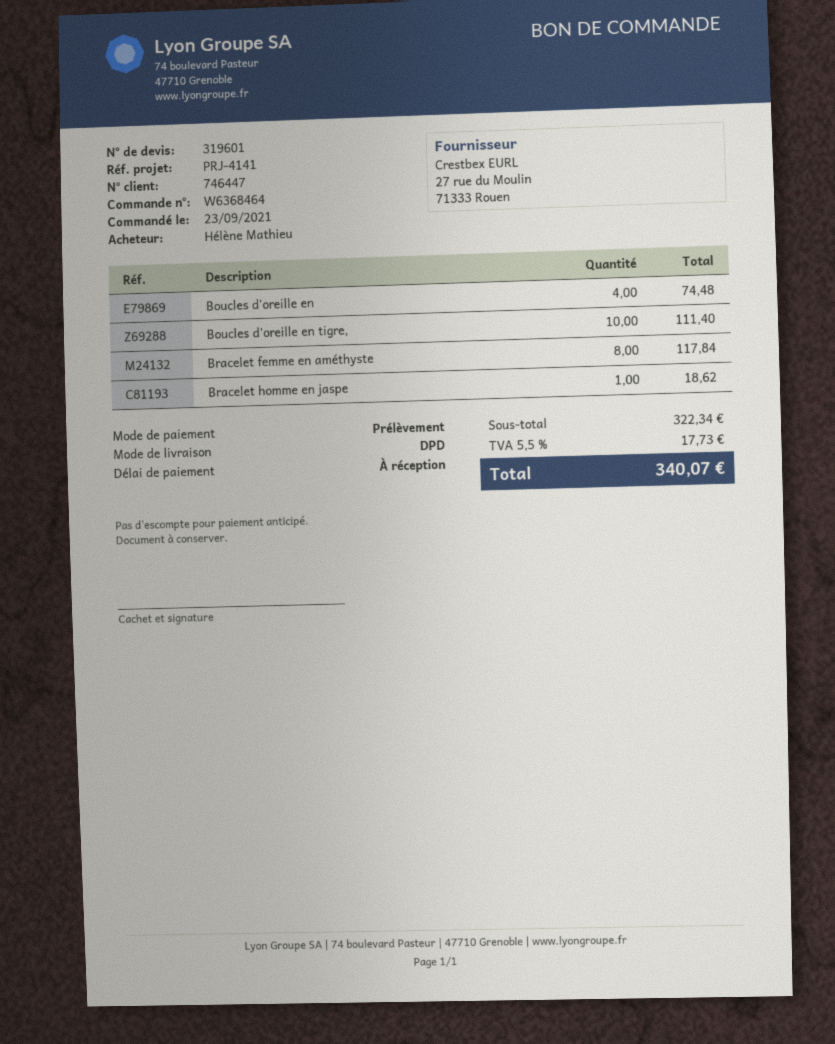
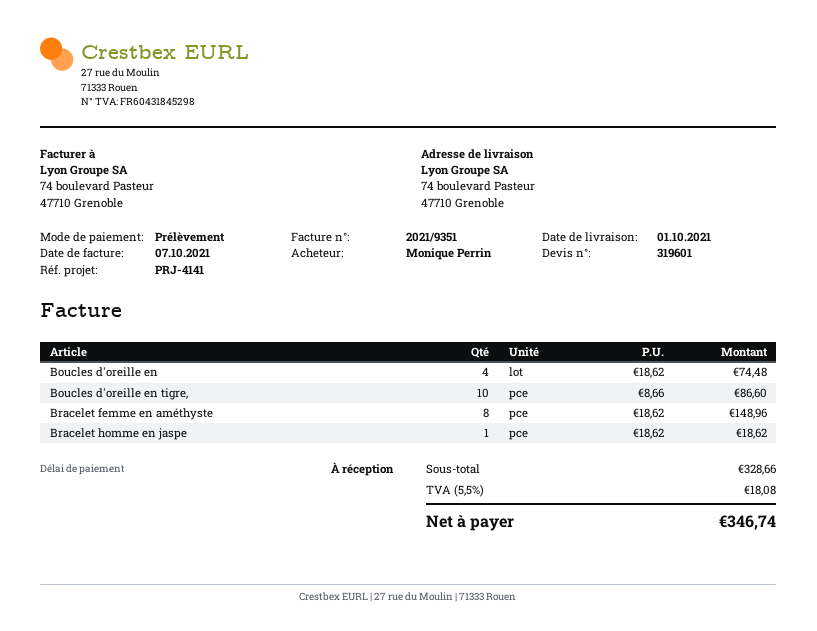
ordered by: Hélène Mathieu -> Monique Perrin
Boucles d'oreille en tigre,: 10 for 111.40 -> 10 for 86.60
Bracelet femme en améthyste: 8 for 117.84 -> 8 for 148.96
subtotal: 322.34 -> 328.66
tax: 5.5% = 17.73 -> 5.5% = 18.08
total: 340.07 -> 346.74

